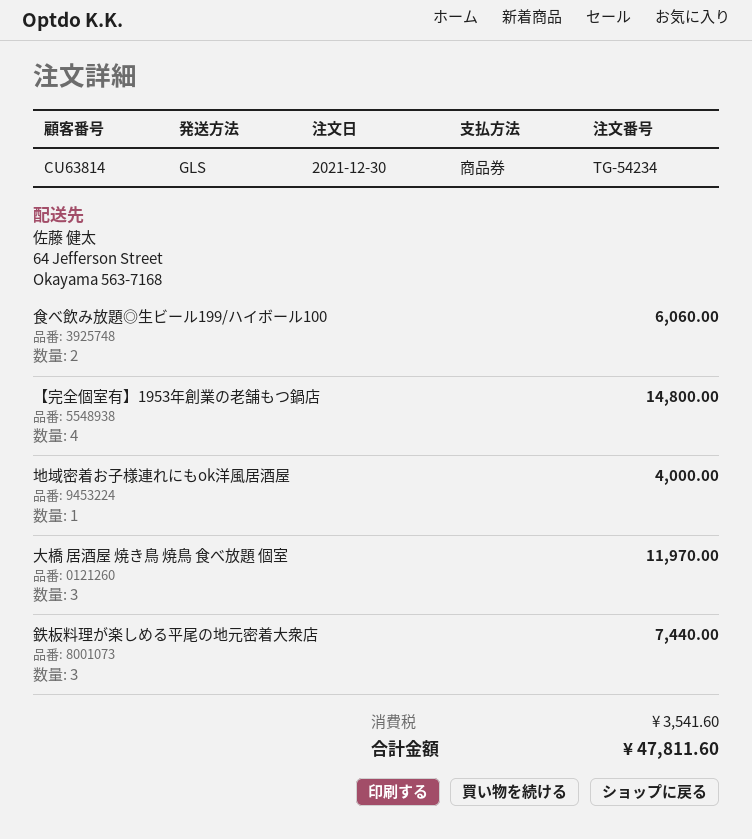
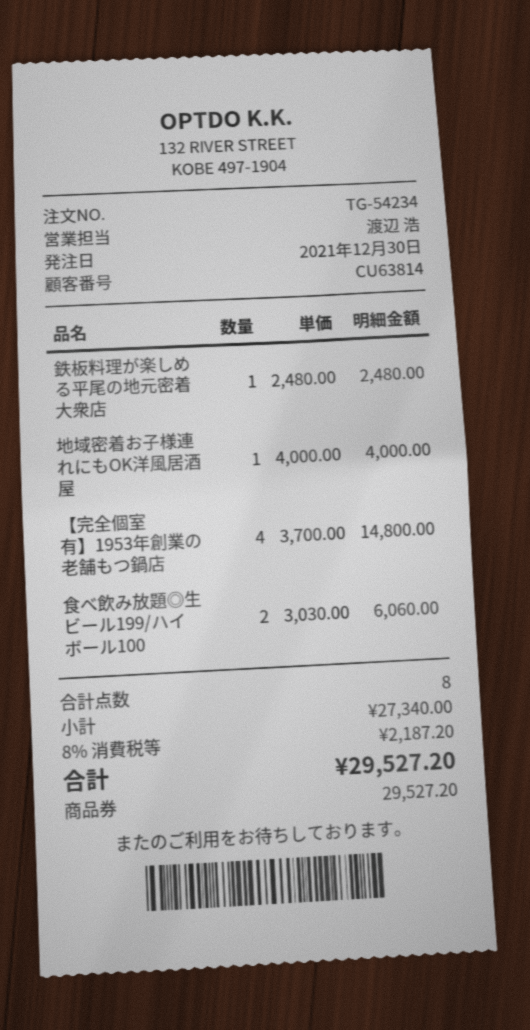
大橋 居酒屋 焼き鳥 焼鳥 食べ放題 個室: 3 for 11970.00 -> none
鉄板料理が楽しめる平尾の地元密着大衆店: 3 for 7440.00 -> 1 for 2480.00
tax: 3541.60 -> 2187.20
total: 47811.60 -> 29527.20

